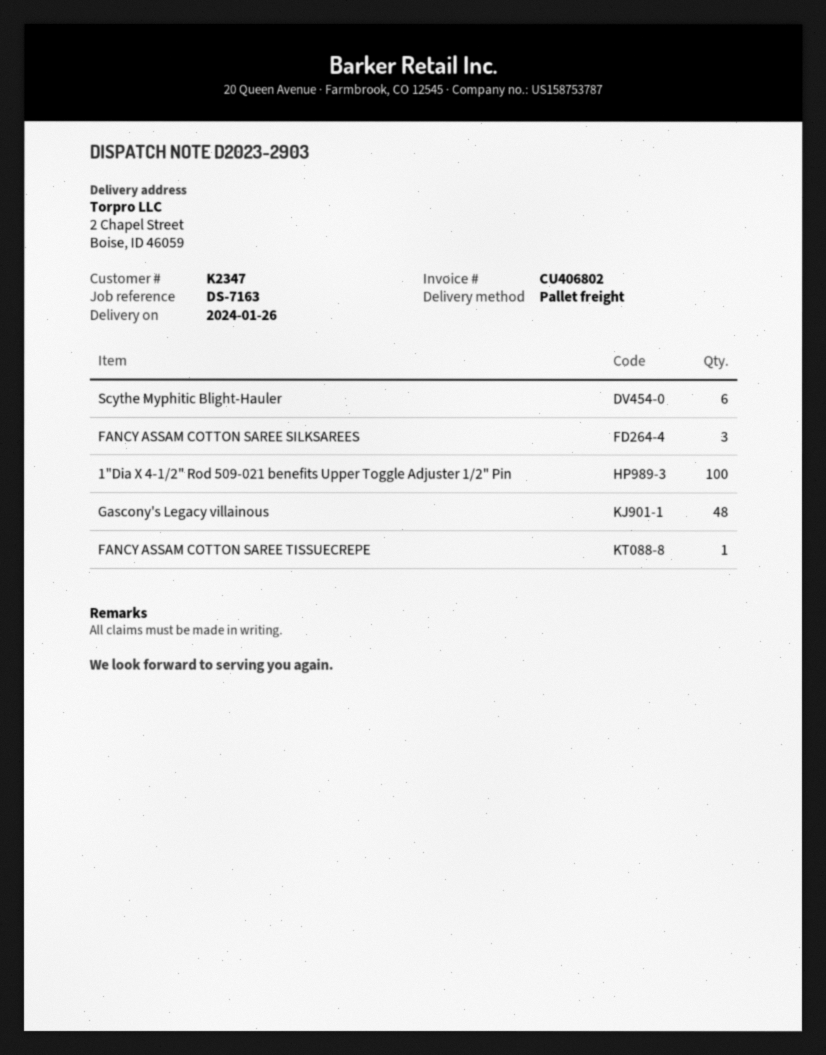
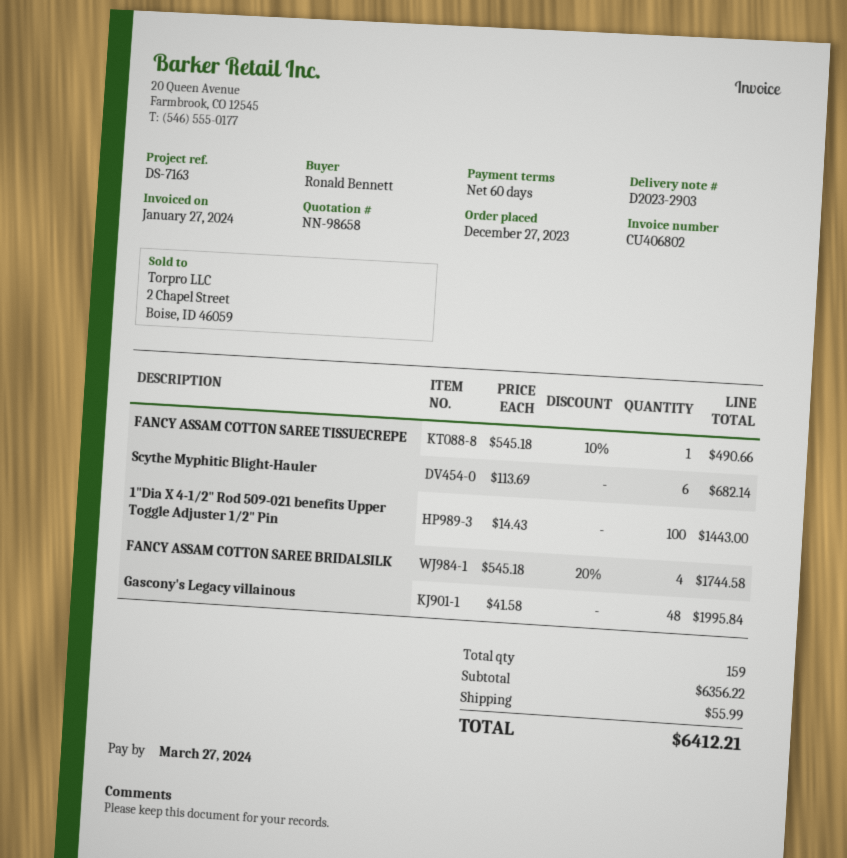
FANCY ASSAM COTTON SAREE SILKSAREES: 3 -> none
FANCY ASSAM COTTON SAREE BRIDALSILK: none -> 4

